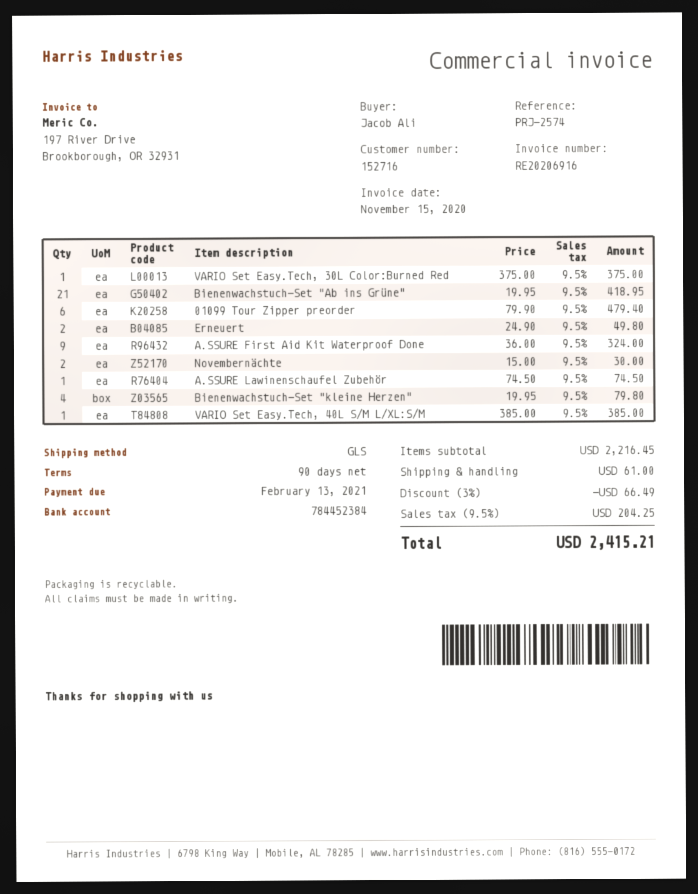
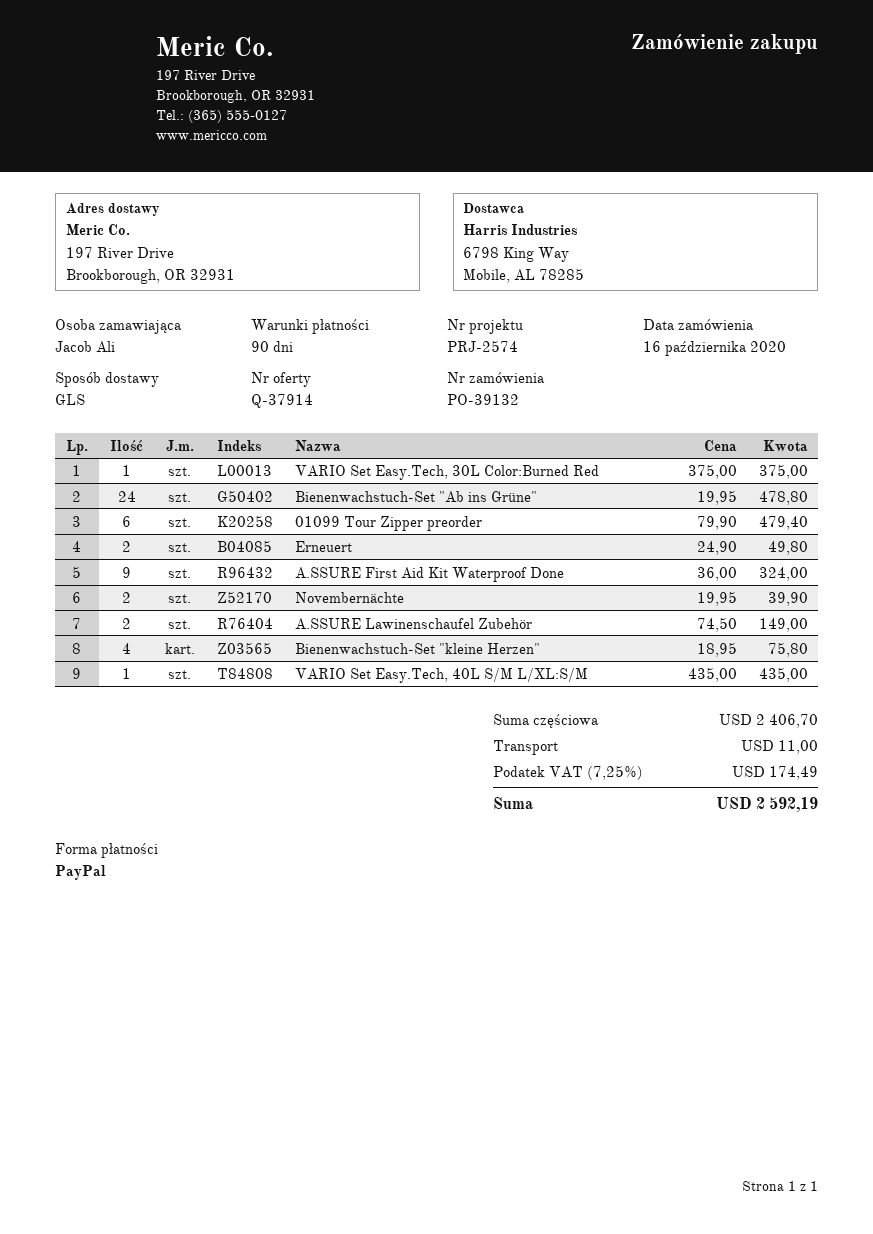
Bienenwachstuch-Set "Ab ins Grüne": 21 x 19.95 = 418.95 -> 24 x 19.95 = 478.80
Novembernächte: 2 x 15.00 = 30.00 -> 2 x 19.95 = 39.90
A.SSURE Lawinenschaufel Zubehör: 1 x 74.50 = 74.50 -> 2 x 74.50 = 149.00
Bienenwachstuch-Set "kleine Herzen": 4 x 19.95 = 79.80 -> 4 x 18.95 = 75.80
VARIO Set Easy.Tech, 40L S/M L/XL:S/M: 1 x 385.00 = 385.00 -> 1 x 435.00 = 435.00
subtotal: 2216.45 -> 2406.70
discount: 3% = 66.49 -> none
shipping: 61.00 -> 11.00
tax: 9.5% = 204.25 -> 7.25% = 174.49
total: 2415.21 -> 2592.19

